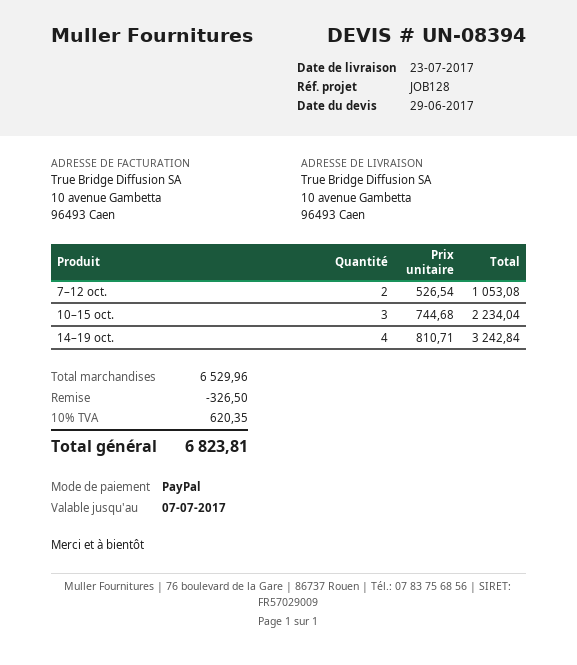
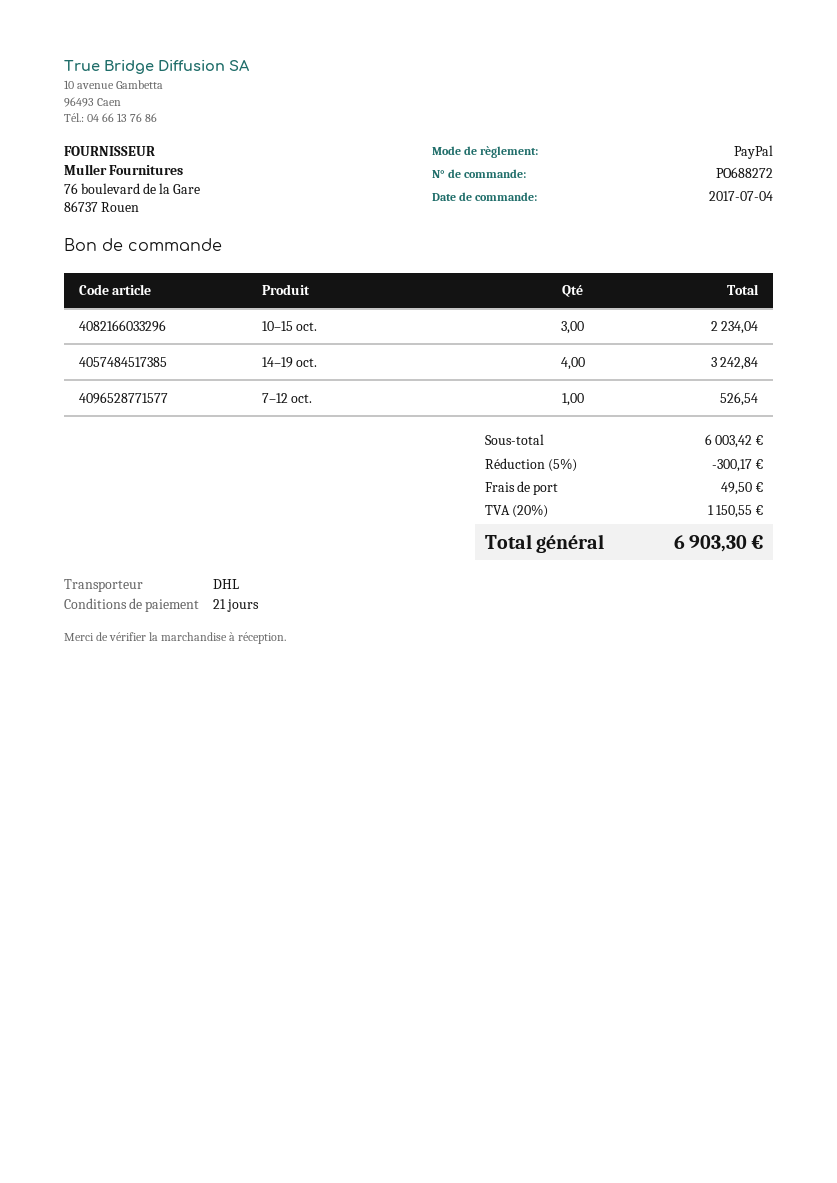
7–12 oct.: 2 for 1053.08 -> 1 for 526.54
subtotal: 6529.96 -> 6003.42
discount: 326.50 -> 300.17
shipping: none -> 49.50
tax: 10% = 620.35 -> 20% = 1150.55
total: 6823.81 -> 6903.30

